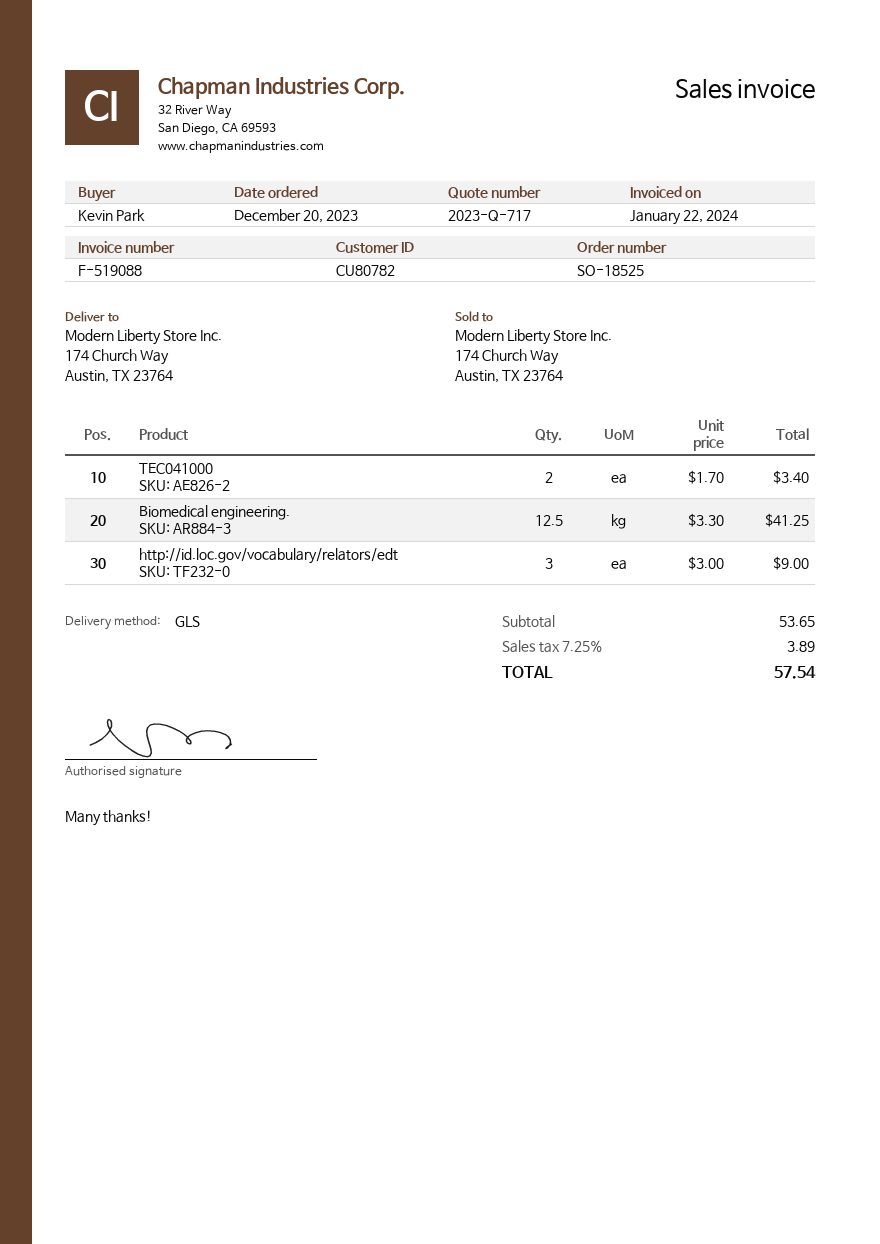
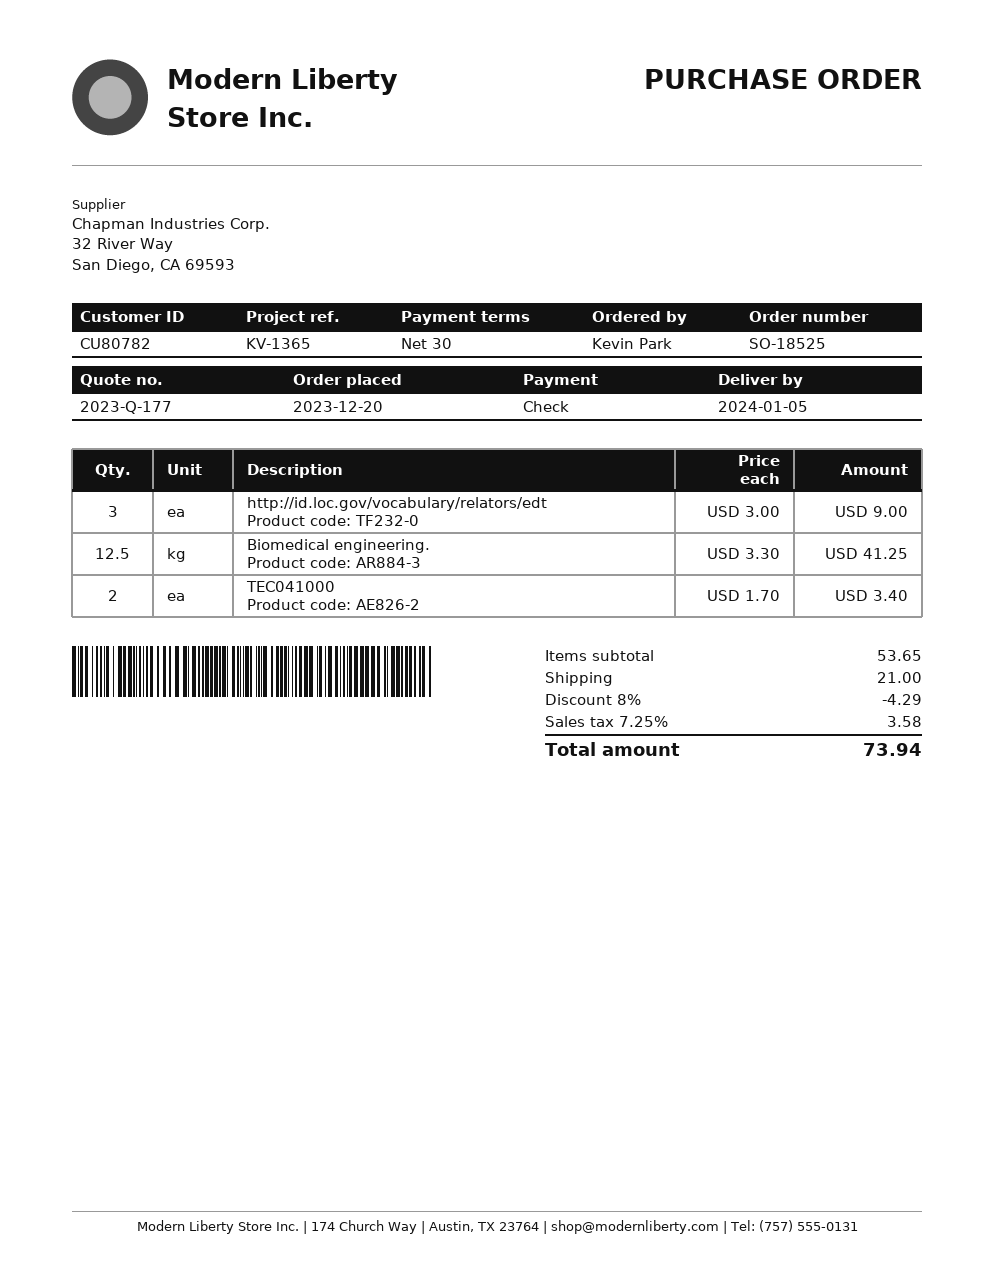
quote number: 2023-Q-717 -> 2023-Q-177
discount: none -> 8% = 4.29
shipping: none -> 21.00
tax: 7.25% = 3.89 -> 7.25% = 3.58
total: 57.54 -> 73.94

